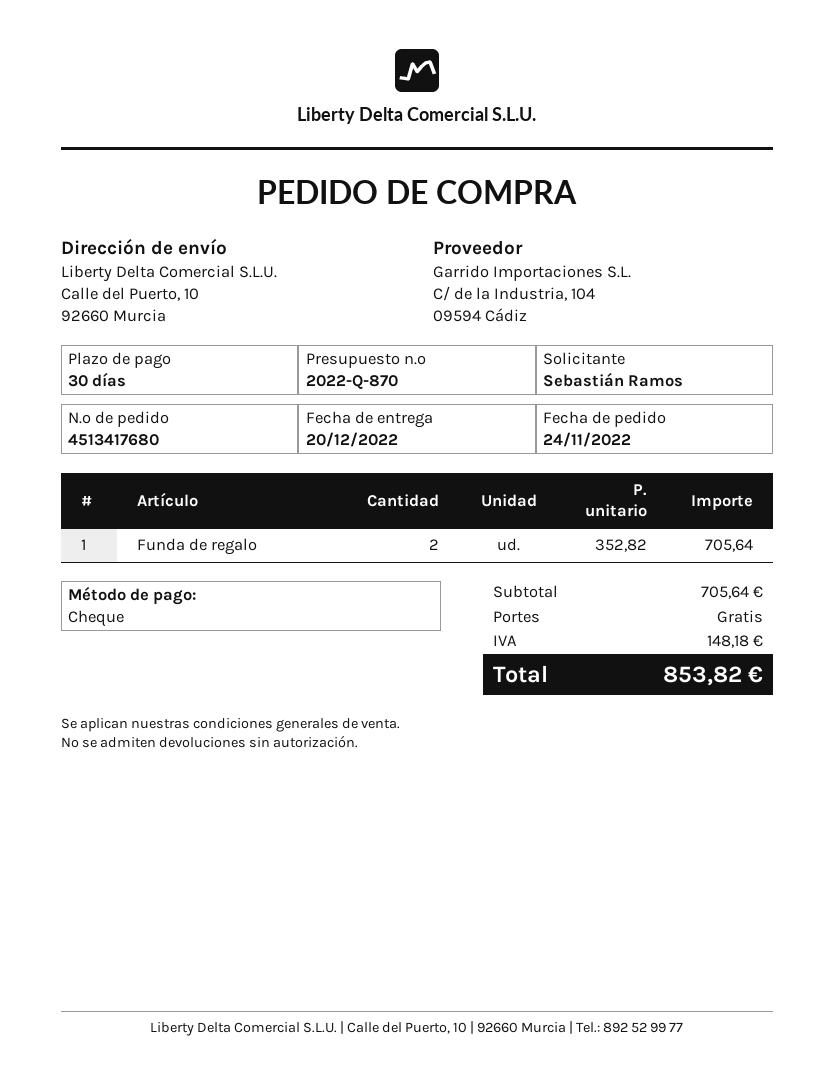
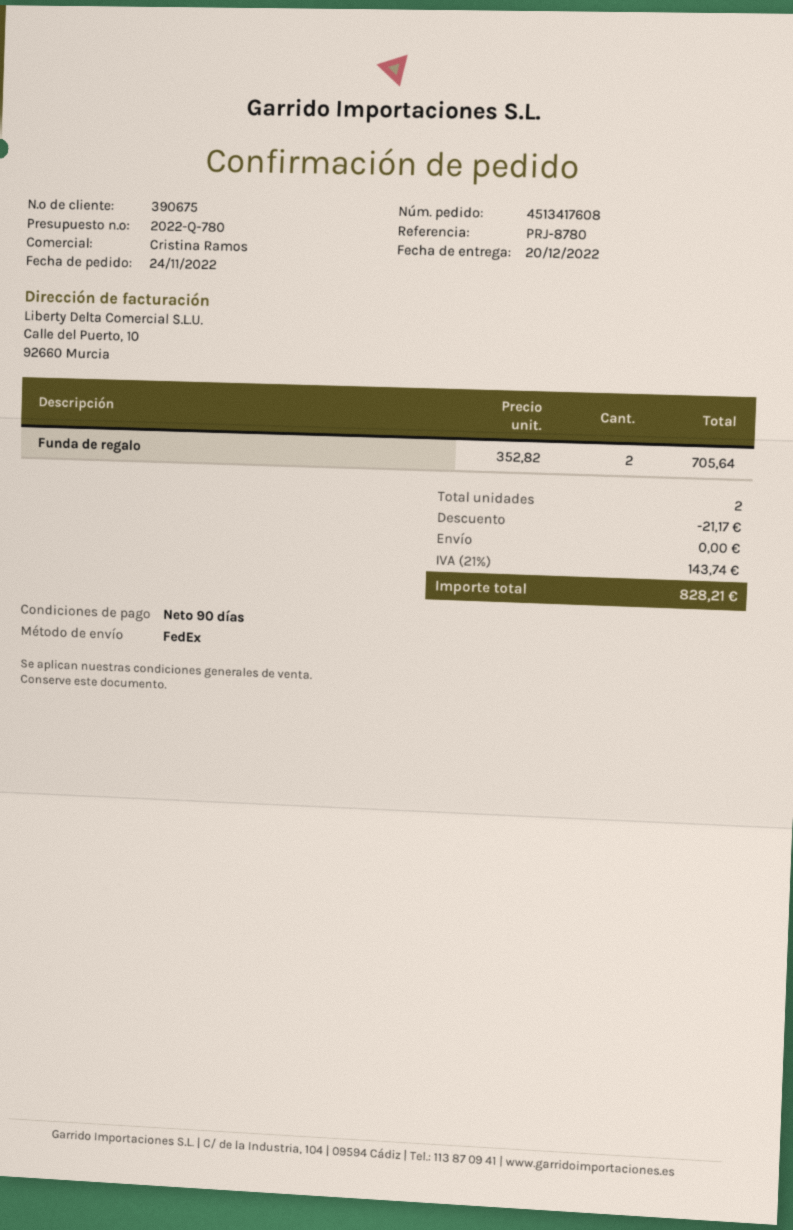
quote number: 2022-Q-870 -> 2022-Q-780
order number: 4513417680 -> 4513417608
payment terms: 30 days -> 90 days
discount: none -> 21.17
tax: 148.18 -> 143.74
total: 853.82 -> 828.21

